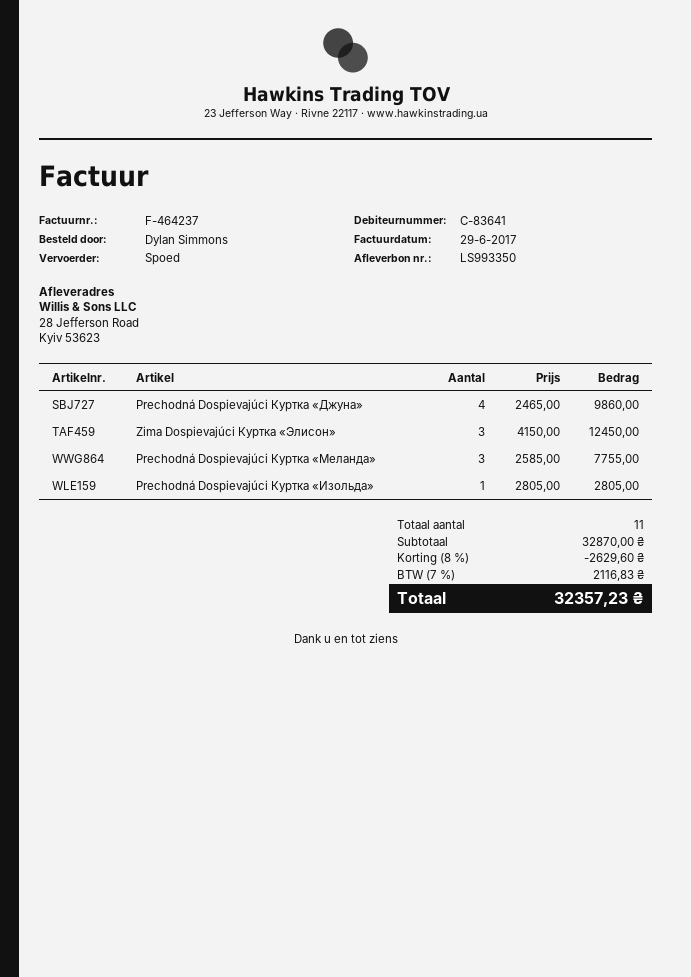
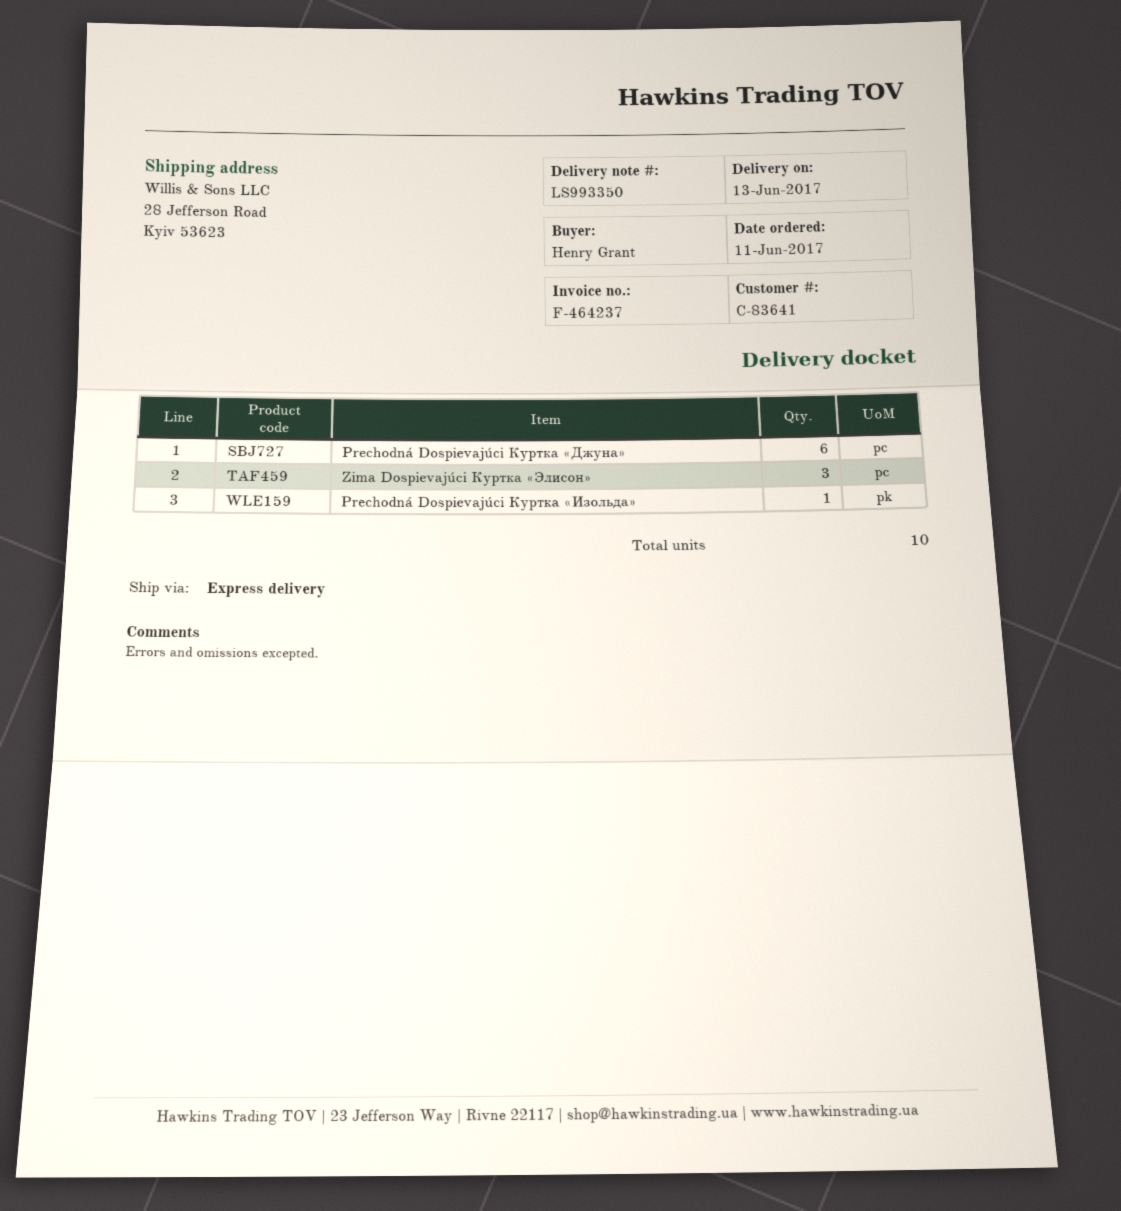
ordered by: Dylan Simmons -> Henry Grant
Prechodná Dospievajúci Куртка «Джуна»: 4 -> 6
Prechodná Dospievajúci Куртка «Меланда»: 3 -> none
total quantity: 11 -> 10

